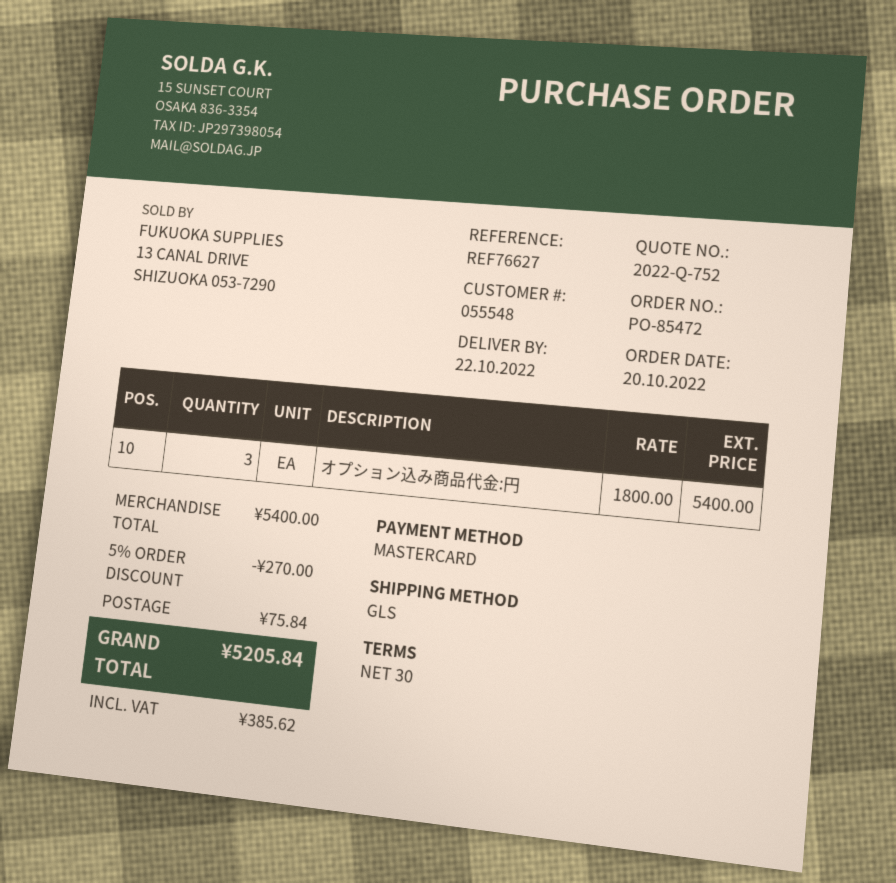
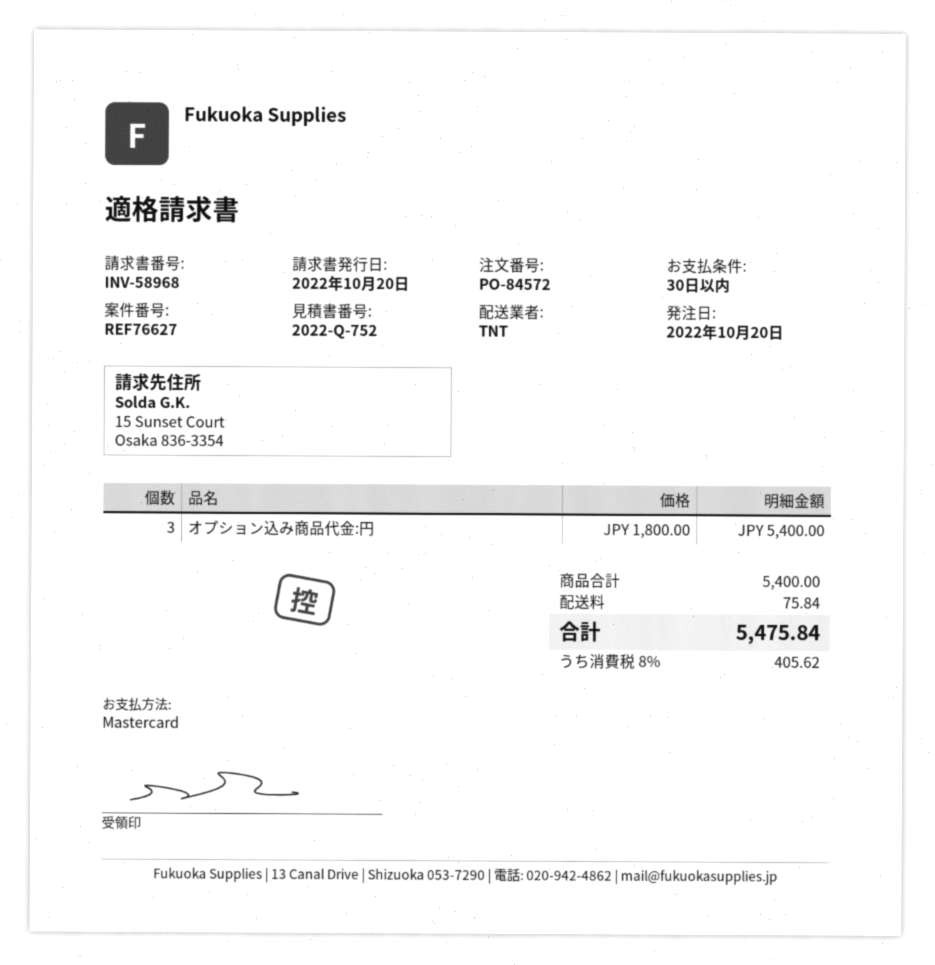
order number: PO-85472 -> PO-84572
shipping method: GLS -> TNT
discount: 5% = 270.00 -> none
tax: 385.62 -> 405.62
total: 5205.84 -> 5475.84

